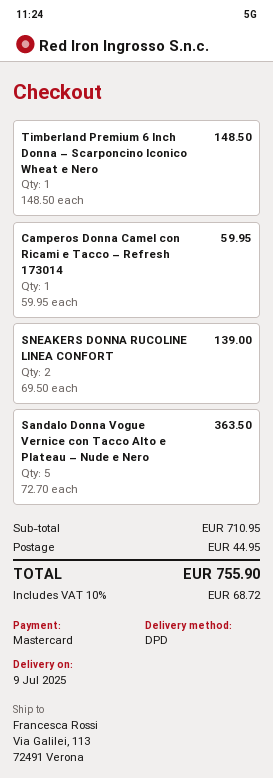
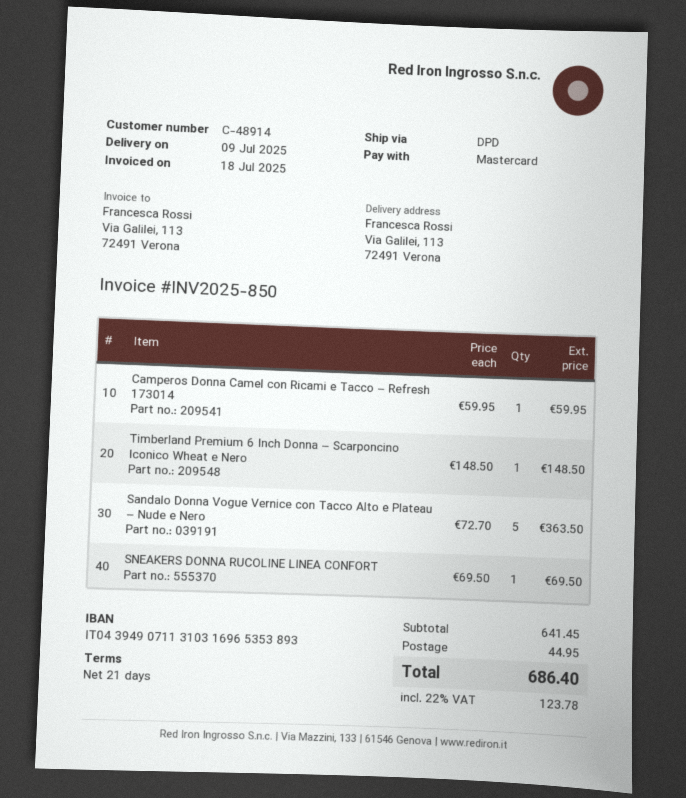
SNEAKERS DONNA RUCOLINE LINEA CONFORT: 2 x 69.50 = 139.00 -> 1 x 69.50 = 69.50
subtotal: 710.95 -> 641.45
tax: 10% = 68.72 -> 22% = 123.78
total: 755.90 -> 686.40

